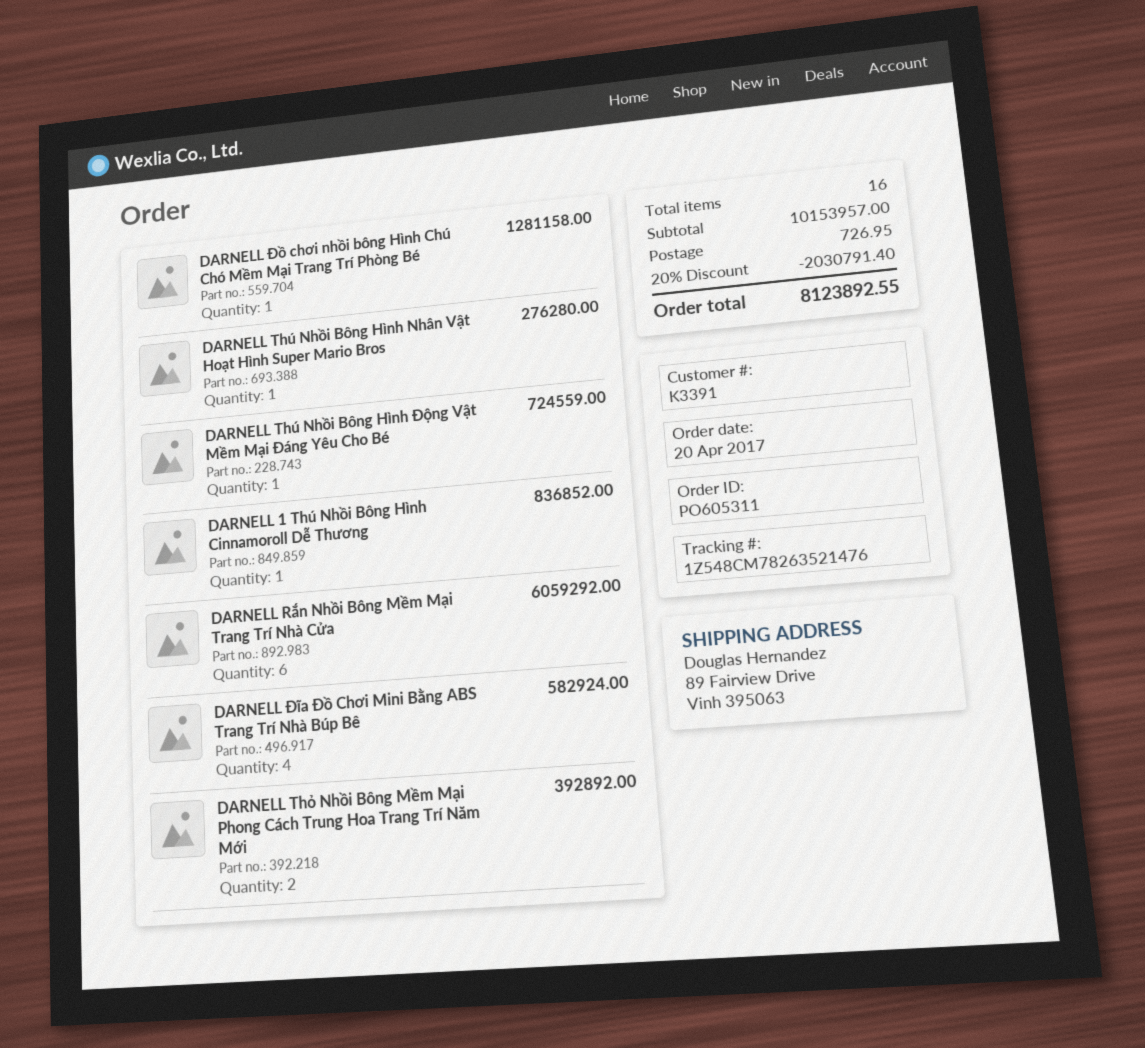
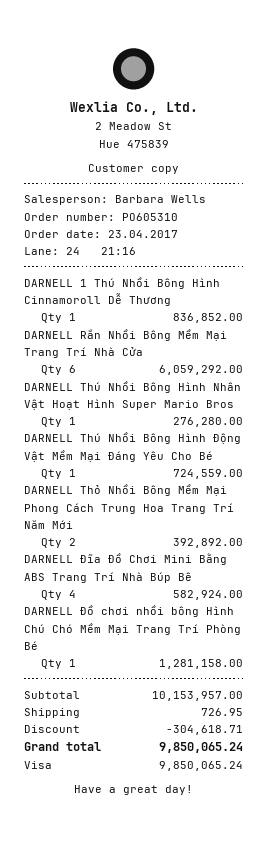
order number: PO605311 -> PO605310
order date: 2017-04-20 -> 2017-04-23
discount: 2030791.40 -> 304618.71
total: 8123892.55 -> 9850065.24

